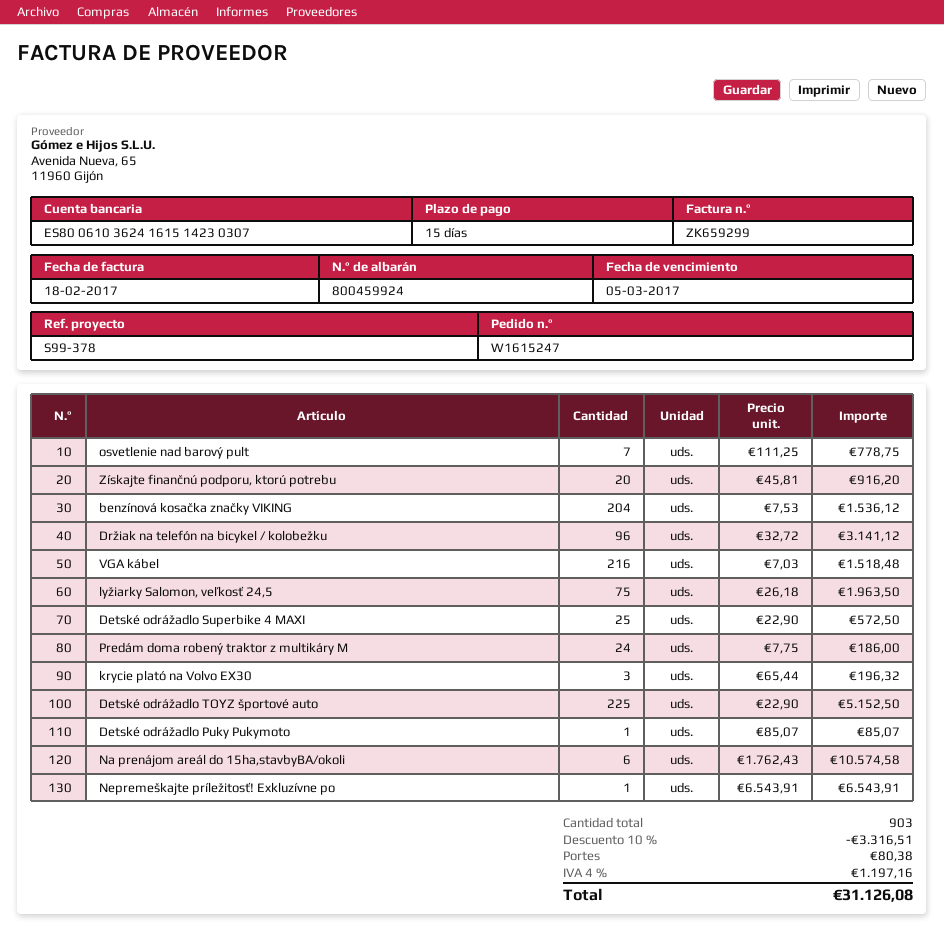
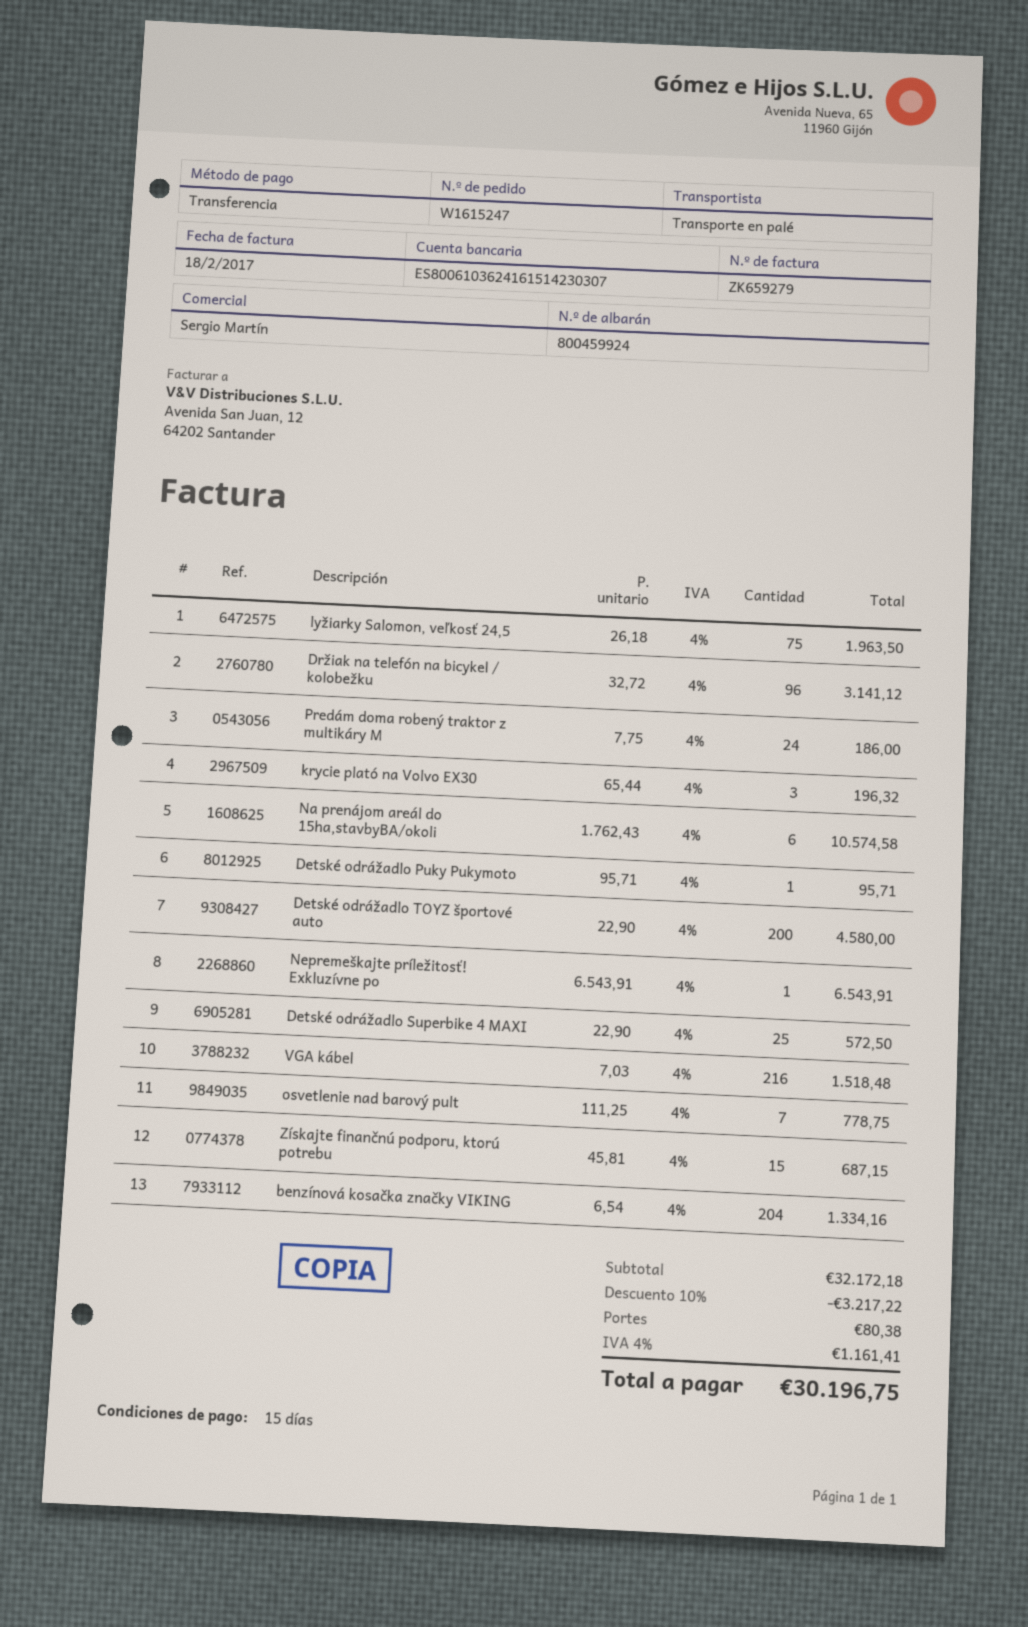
invoice number: ZK659299 -> ZK659279
Získajte finančnú podporu, ktorú potrebu: 20 x 45.81 = 916.20 -> 15 x 45.81 = 687.15
benzínová kosačka značky VIKING: 204 x 7.53 = 1536.12 -> 204 x 6.54 = 1334.16
Detské odrážadlo TOYZ športové auto: 225 x 22.90 = 5152.50 -> 200 x 22.90 = 4580.00
Detské odrážadlo Puky Pukymoto: 1 x 85.07 = 85.07 -> 1 x 95.71 = 95.71
discount: 10% = 3316.51 -> 10% = 3217.22
tax: 4% = 1197.16 -> 4% = 1161.41
total: 31126.08 -> 30196.75

